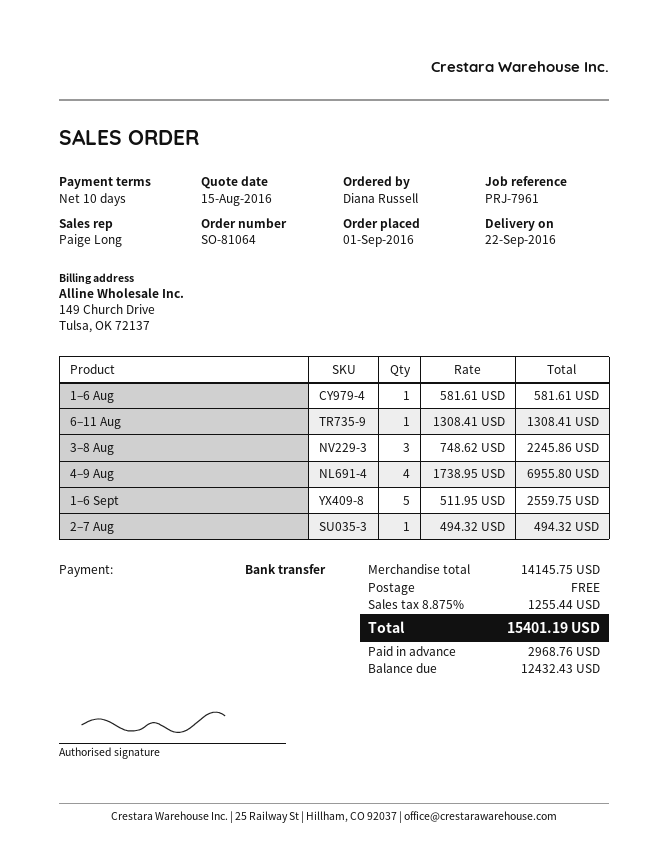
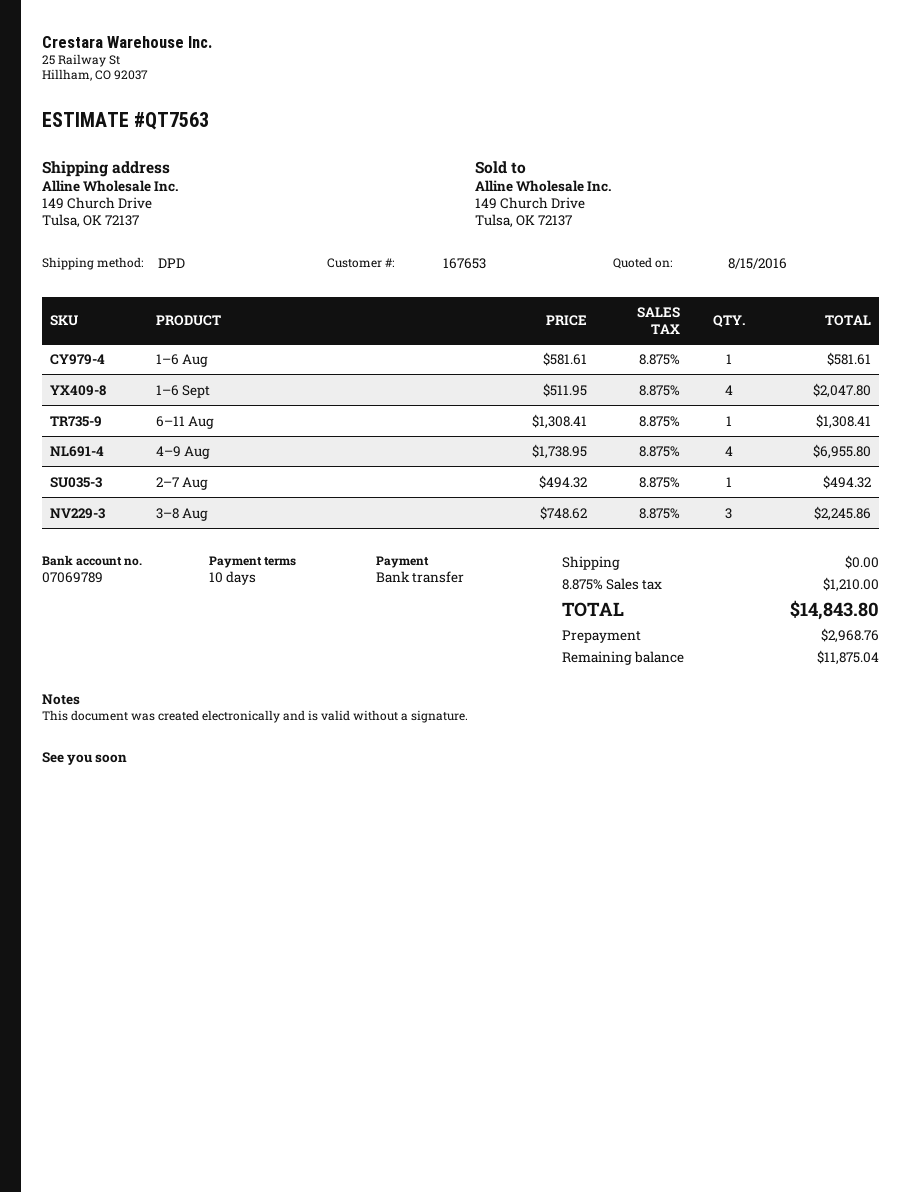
1–6 Sept: 5 x 511.95 = 2559.75 -> 4 x 511.95 = 2047.80
tax: 8.875% = 1255.44 -> 8.875% = 1210.00
total: 15401.19 -> 14843.80
balance: 12432.43 -> 11875.04

